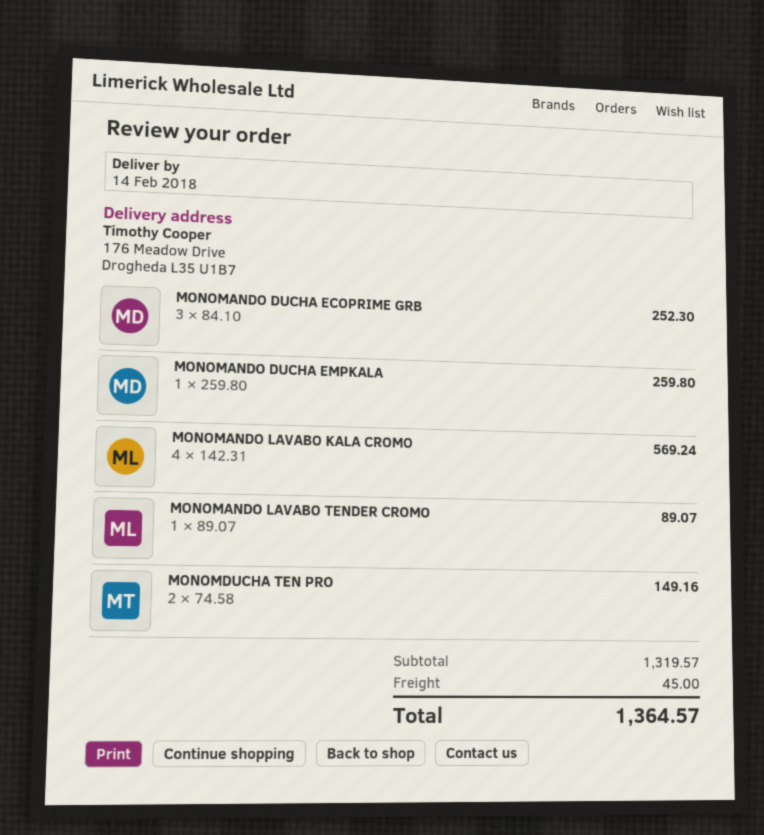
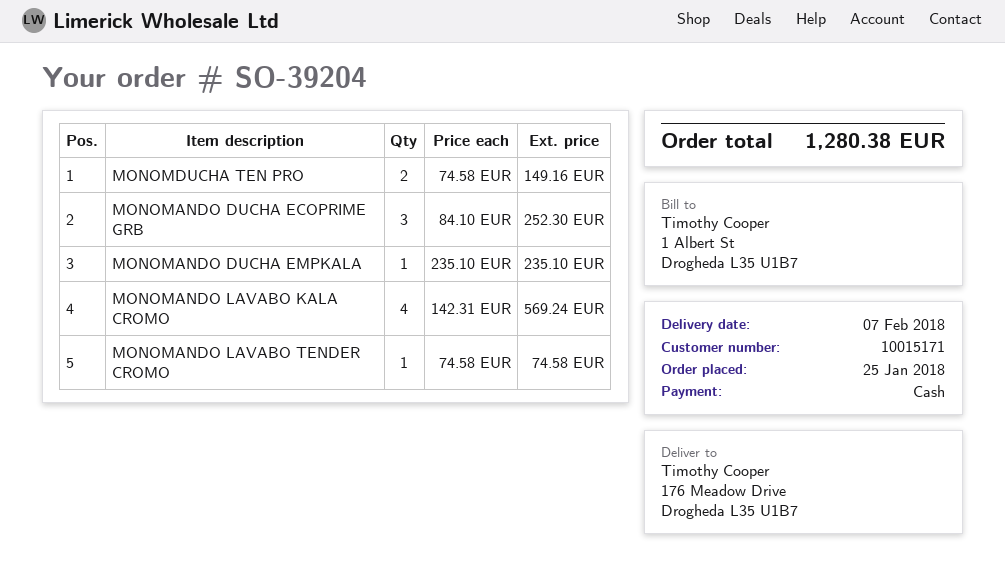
delivery date: 2018-02-14 -> 2018-02-07
MONOMANDO DUCHA EMPKALA: 1 x 259.80 = 259.80 -> 1 x 235.10 = 235.10
MONOMANDO LAVABO TENDER CROMO: 1 x 89.07 = 89.07 -> 1 x 74.58 = 74.58
shipping: 45.00 -> none
total: 1364.57 -> 1280.38

